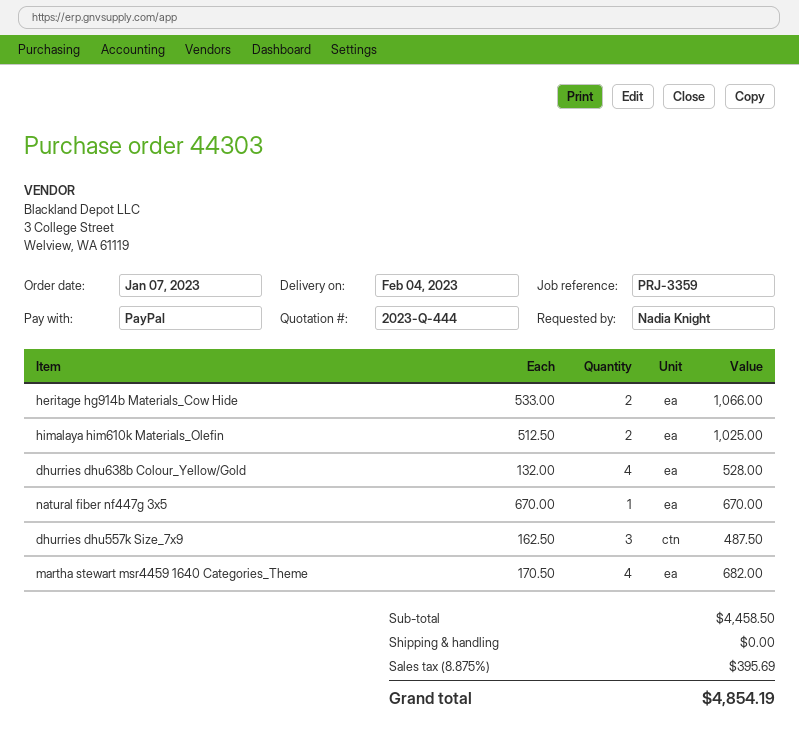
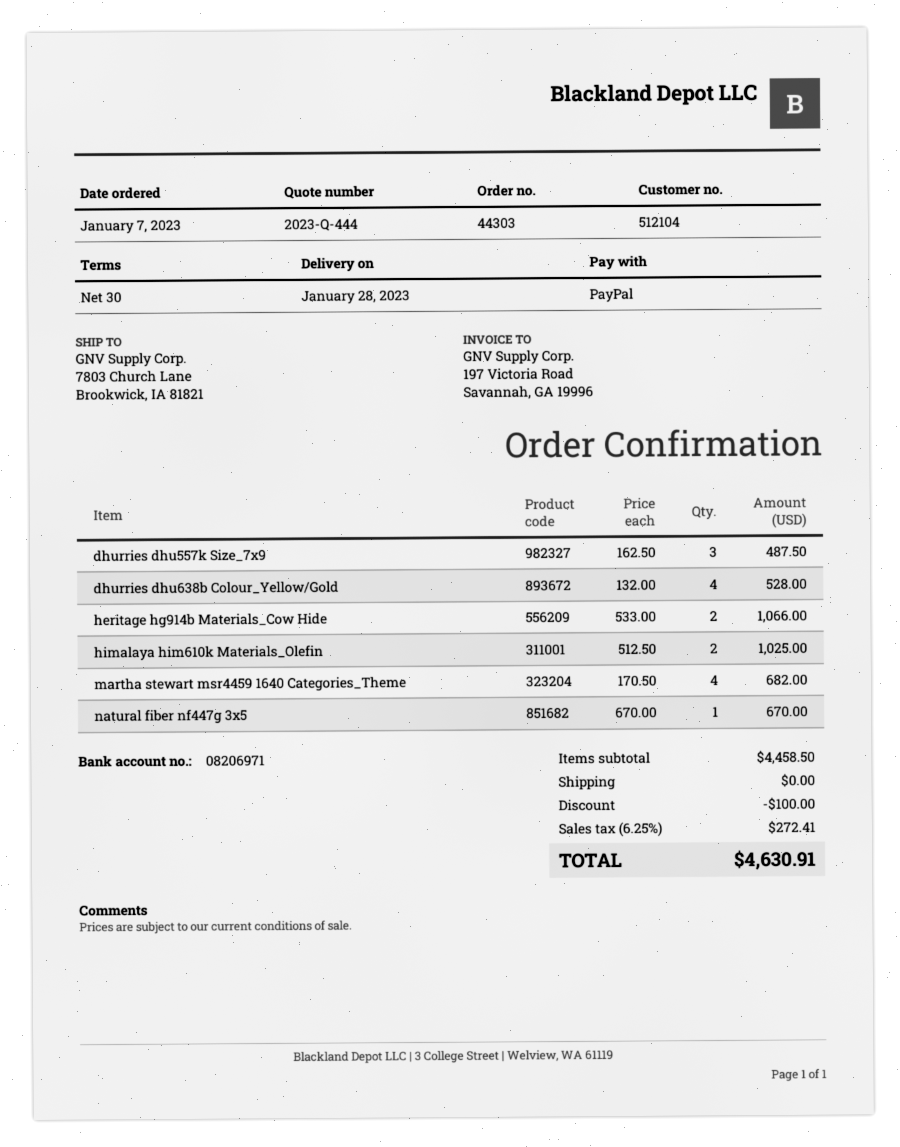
delivery date: 2023-02-04 -> 2023-01-28
discount: none -> 100.00
tax: 8.875% = 395.69 -> 6.25% = 272.41
total: 4854.19 -> 4630.91

